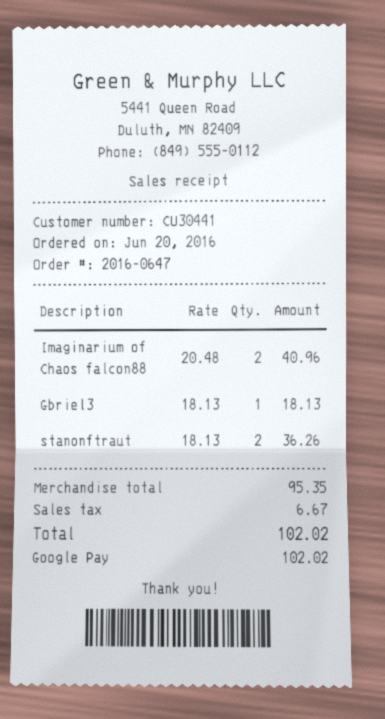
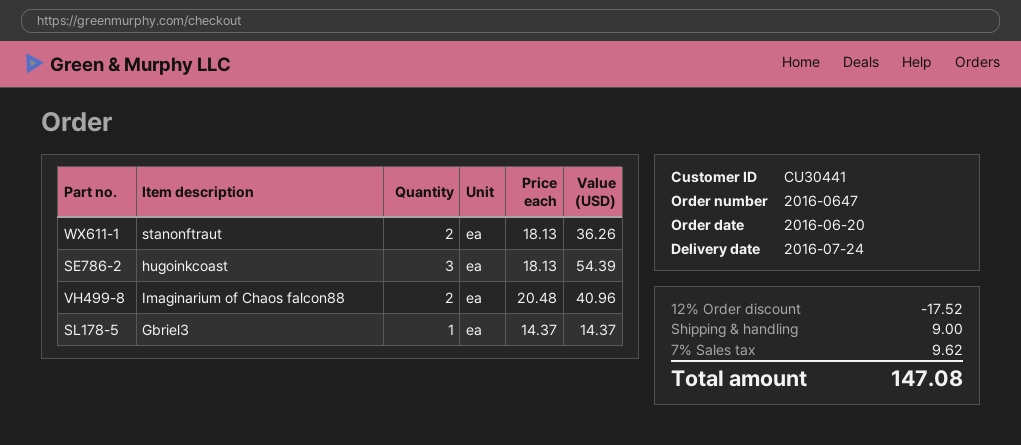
Gbriel3: 1 x 18.13 = 18.13 -> 1 x 14.37 = 14.37
hugoinkcoast: none -> 3 x 18.13 = 54.39
discount: none -> 12% = 17.52
shipping: none -> 9.00
tax: 6.67 -> 9.62
total: 102.02 -> 147.08

